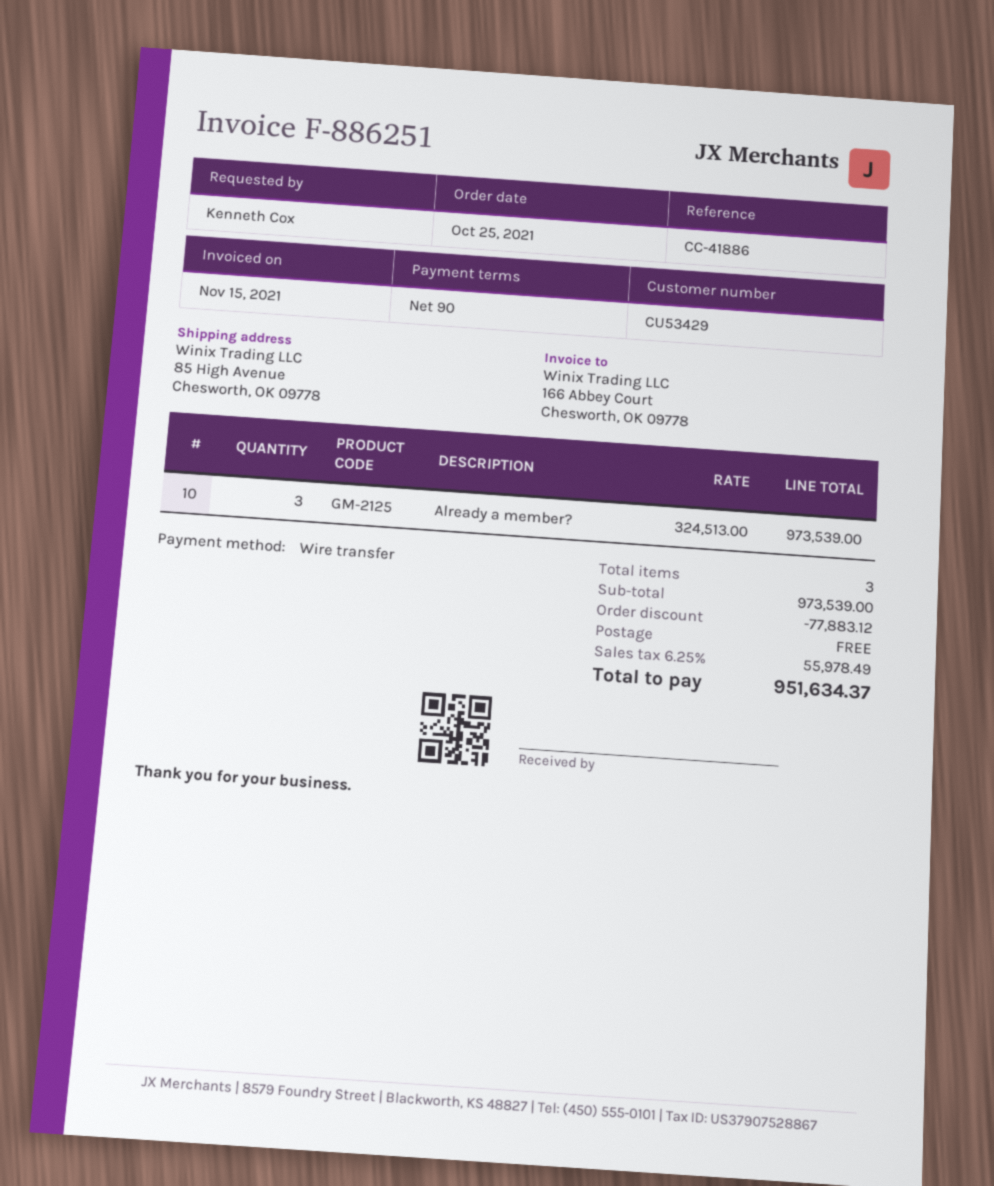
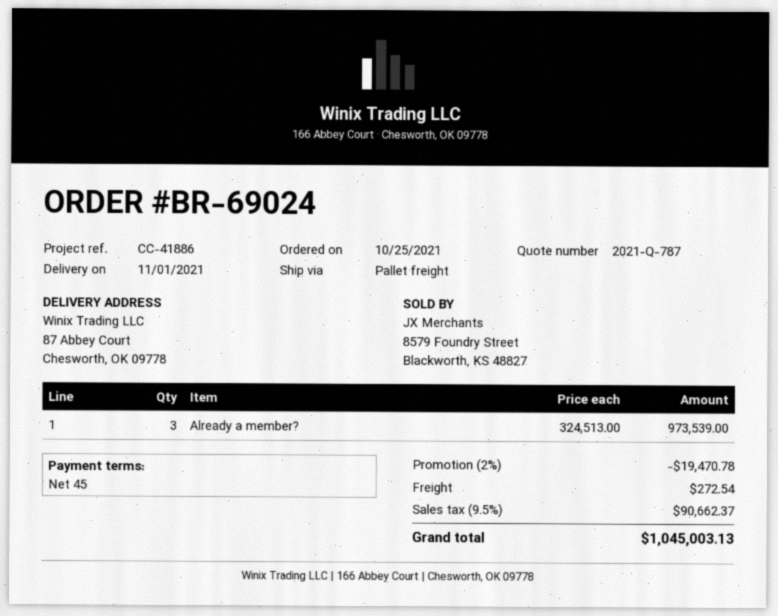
payment terms: 90 days -> 45 days
ship to: 85 High Avenue, Chesworth, OK 09778 -> 87 Abbey Court, Chesworth, OK 09778
discount: 77883.12 -> 19470.78
shipping: 0.00 -> 272.54
tax: 6.25% = 55978.49 -> 9.5% = 90662.37
total: 951634.37 -> 1045003.13

